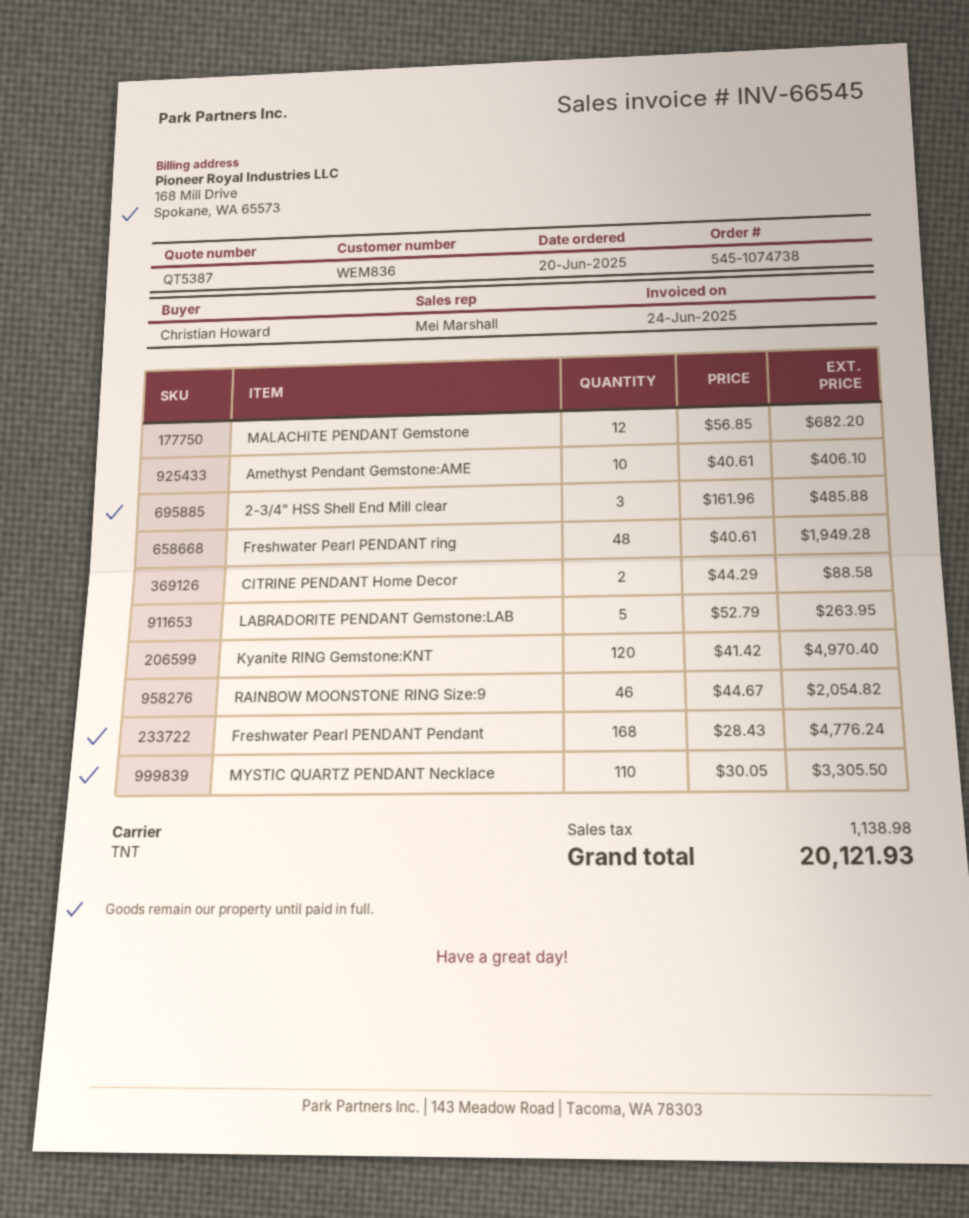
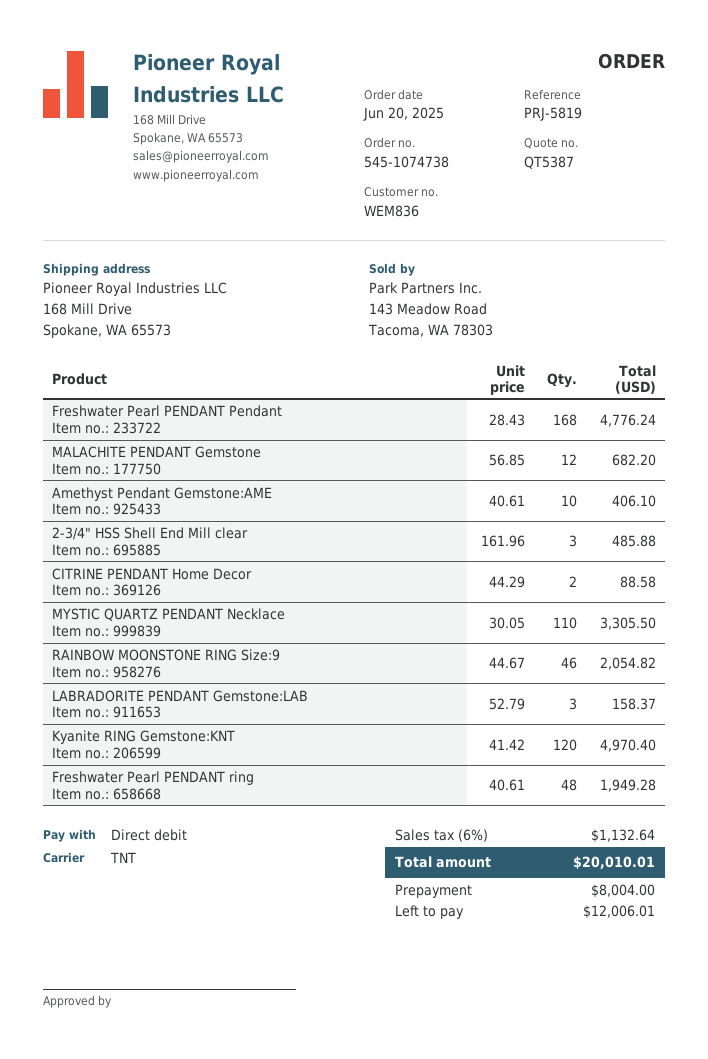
LABRADORITE PENDANT Gemstone:LAB: 5 x 52.79 = 263.95 -> 3 x 52.79 = 158.37
tax: 1138.98 -> 1132.64
total: 20121.93 -> 20010.01

